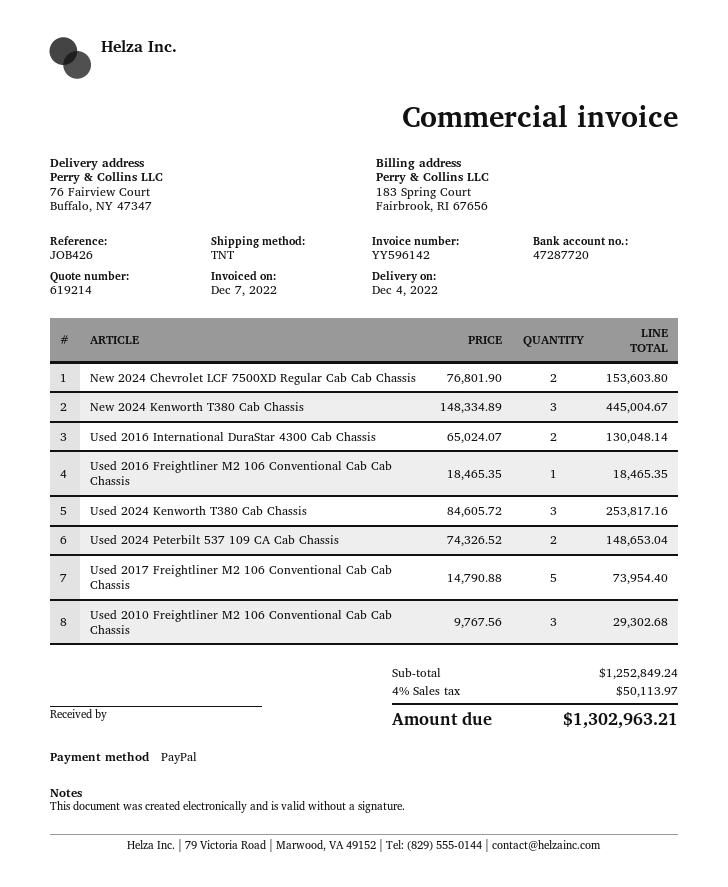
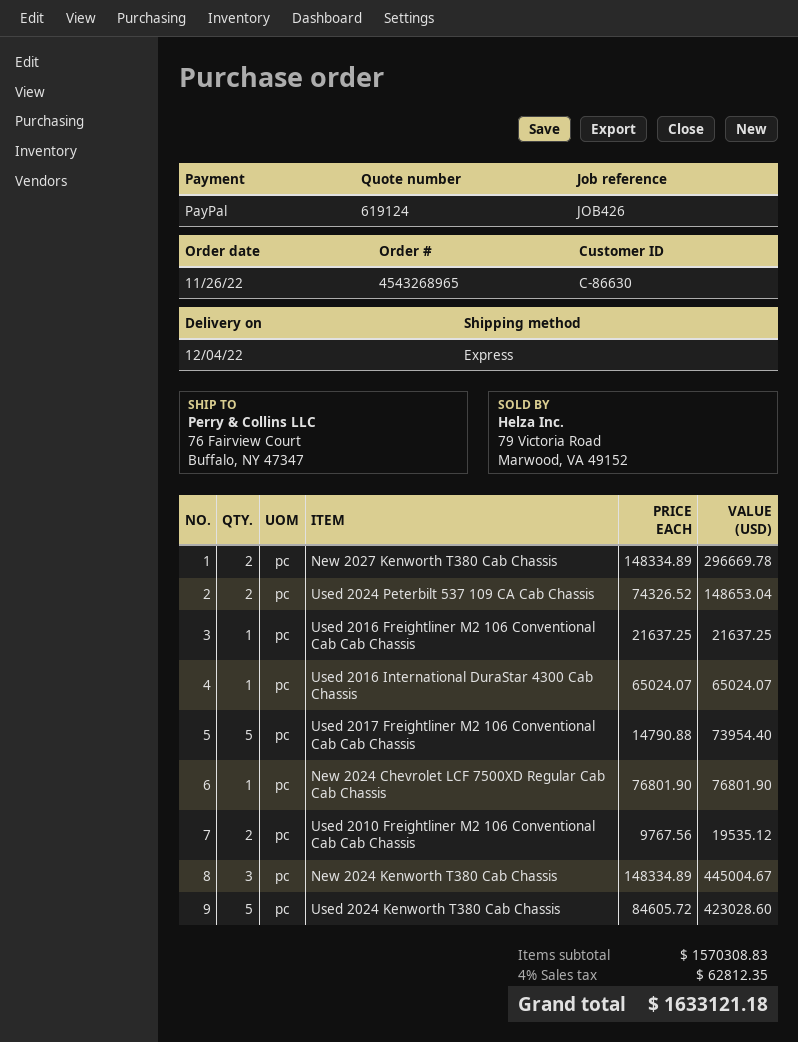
quote number: 619214 -> 619124
shipping method: TNT -> express
New 2024 Chevrolet LCF 7500XD Regular Cab Cab Chassis: 2 x 76801.90 = 153603.80 -> 1 x 76801.90 = 76801.90
Used 2016 International DuraStar 4300 Cab Chassis: 2 x 65024.07 = 130048.14 -> 1 x 65024.07 = 65024.07
Used 2016 Freightliner M2 106 Conventional Cab Cab Chassis: 1 x 18465.35 = 18465.35 -> 1 x 21637.25 = 21637.25
Used 2024 Kenworth T380 Cab Chassis: 3 x 84605.72 = 253817.16 -> 5 x 84605.72 = 423028.60
Used 2010 Freightliner M2 106 Conventional Cab Cab Chassis: 3 x 9767.56 = 29302.68 -> 2 x 9767.56 = 19535.12
New 2027 Kenworth T380 Cab Chassis: none -> 2 x 148334.89 = 296669.78
subtotal: 1252849.24 -> 1570308.83
tax: 4% = 50113.97 -> 4% = 62812.35
total: 1302963.21 -> 1633121.18

